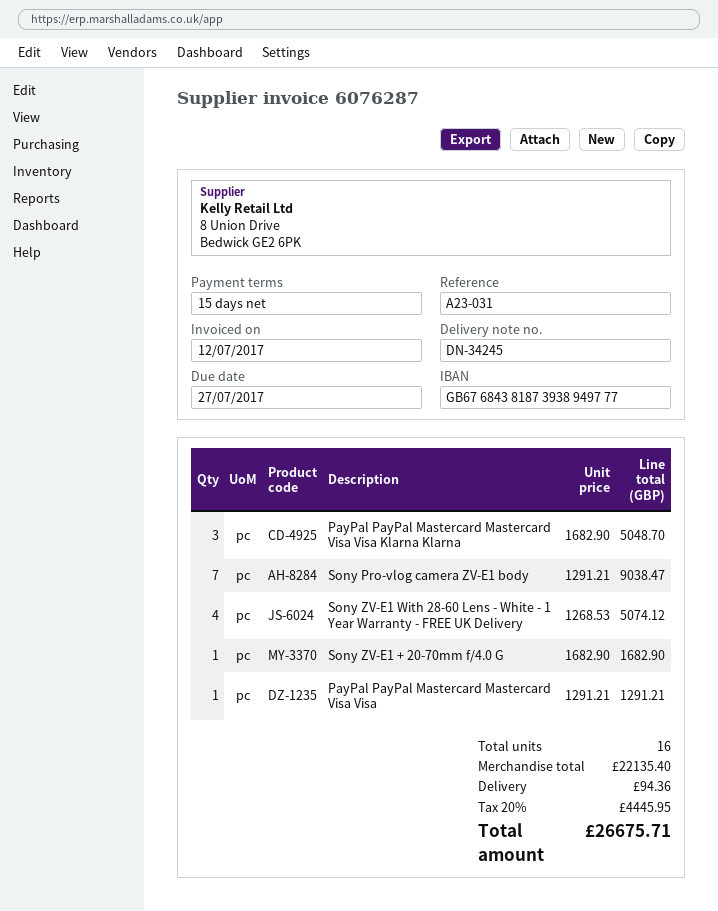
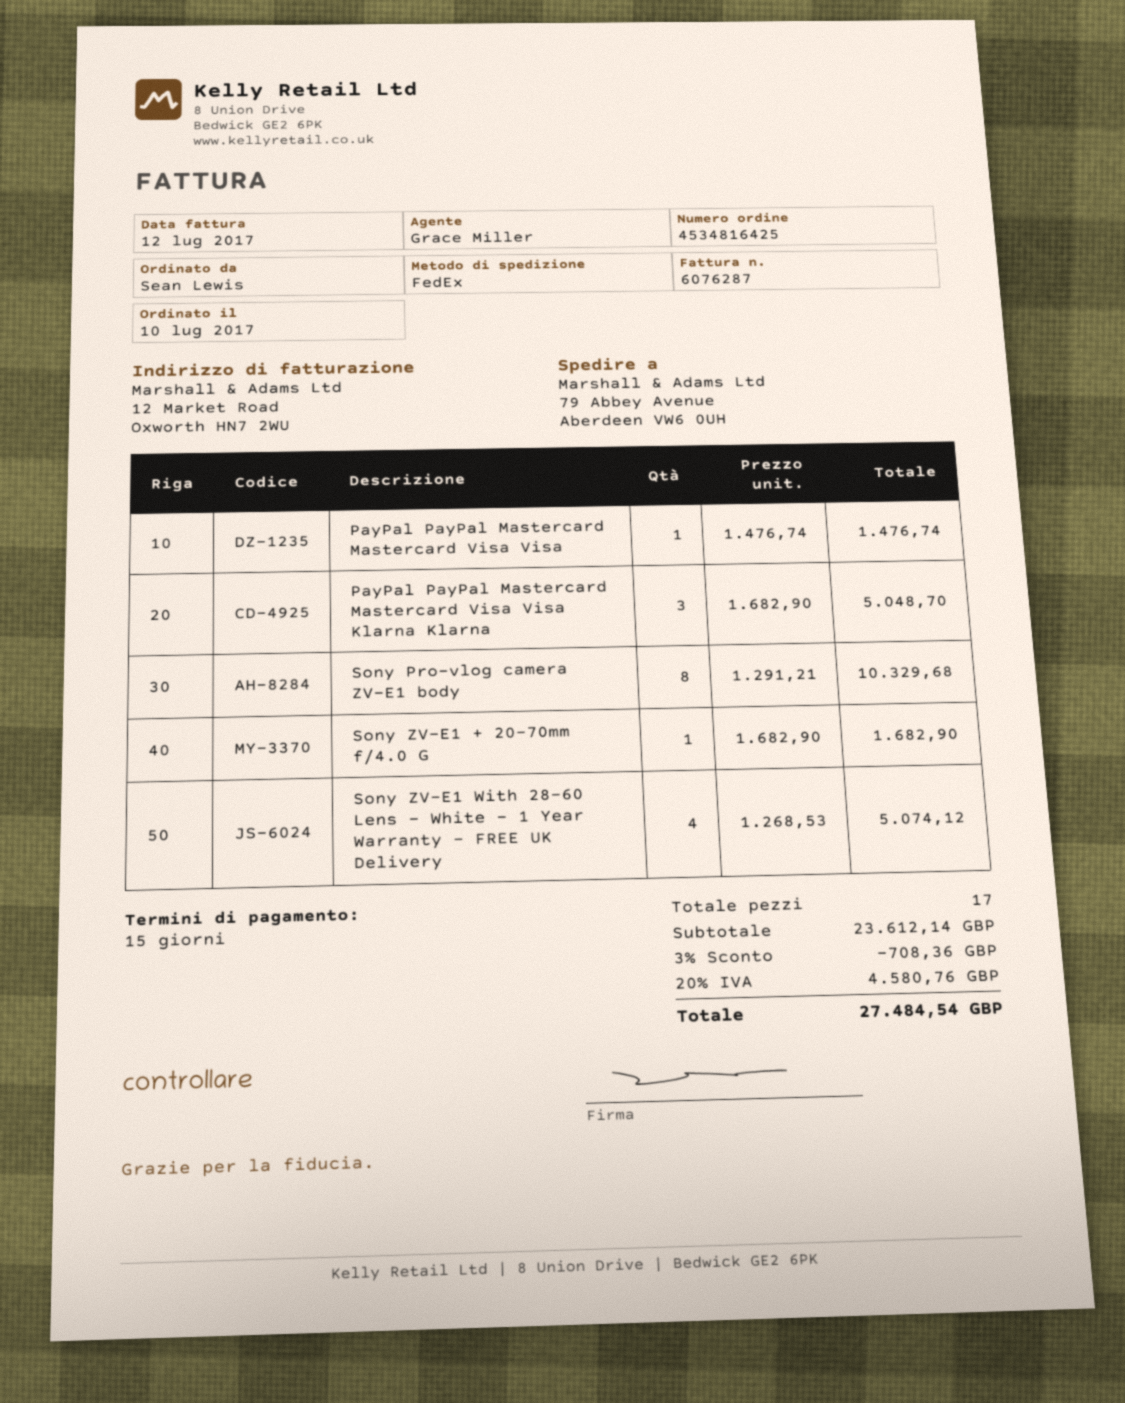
Sony Pro-vlog camera ZV-E1 body: 7 x 1291.21 = 9038.47 -> 8 x 1291.21 = 10329.68
PayPal PayPal Mastercard Mastercard Visa Visa: 1 x 1291.21 = 1291.21 -> 1 x 1476.74 = 1476.74
total quantity: 16 -> 17
subtotal: 22135.40 -> 23612.14
discount: none -> 3% = 708.36
shipping: 94.36 -> none
tax: 20% = 4445.95 -> 20% = 4580.76
total: 26675.71 -> 27484.54

